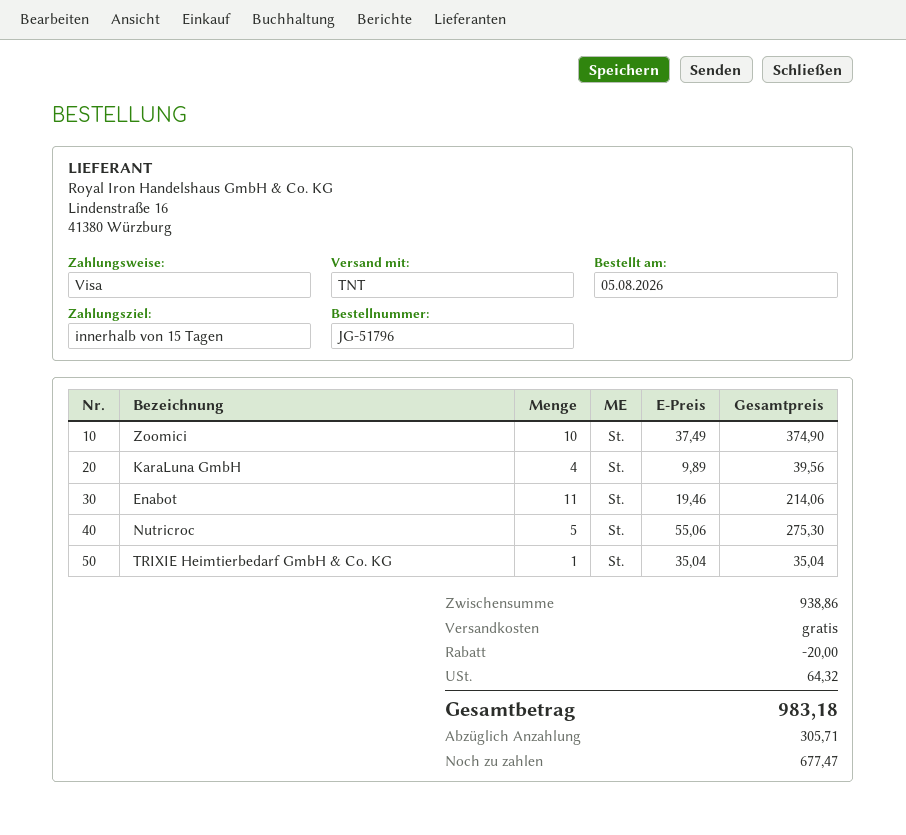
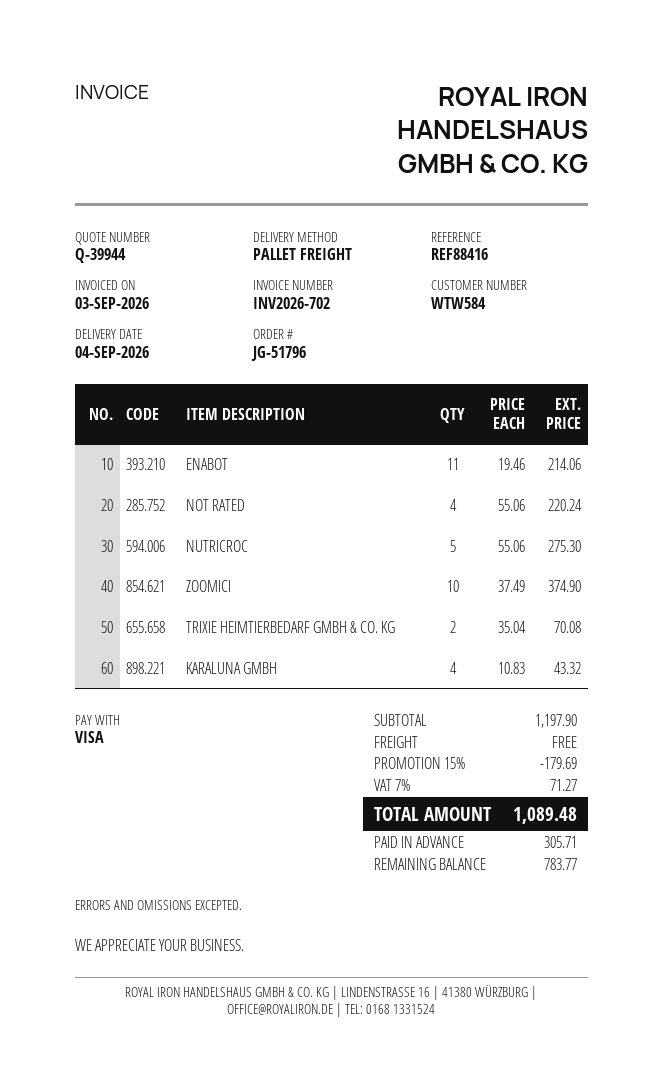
shipping method: TNT -> pallet freight
KaraLuna GmbH: 4 x 9.89 = 39.56 -> 4 x 10.83 = 43.32
TRIXIE Heimtierbedarf GmbH & Co. KG: 1 x 35.04 = 35.04 -> 2 x 35.04 = 70.08
NOT RATED: none -> 4 x 55.06 = 220.24
subtotal: 938.86 -> 1197.90
discount: 20.00 -> 179.69
tax: 64.32 -> 71.27
total: 983.18 -> 1089.48
balance: 677.47 -> 783.77

